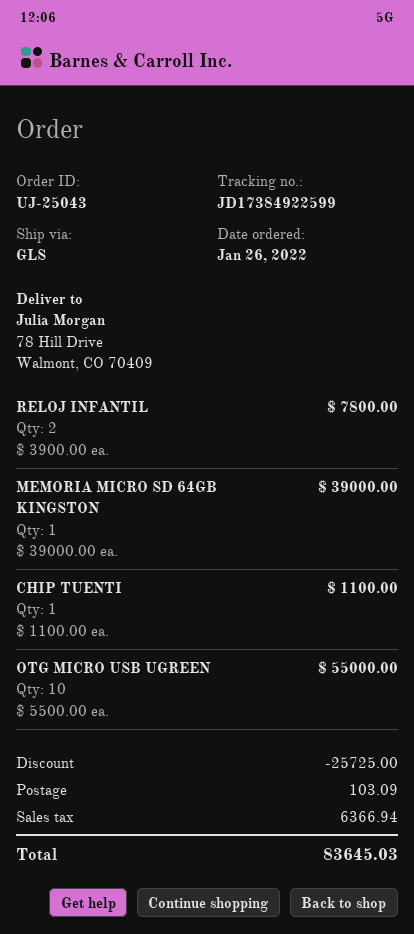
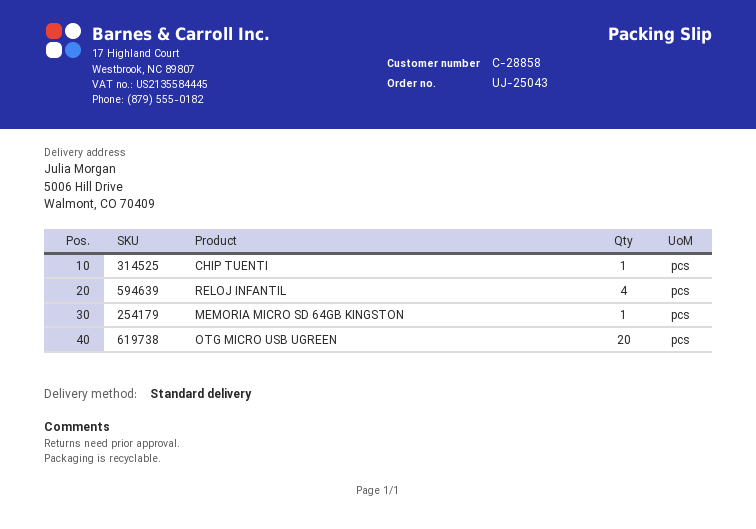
shipping method: GLS -> standard
ship to: 78 Hill Drive, Walmont, CO 70409 -> 5006 Hill Drive, Walmont, CO 70409
RELOJ INFANTIL: 2 -> 4
OTG MICRO USB UGREEN: 10 -> 20

